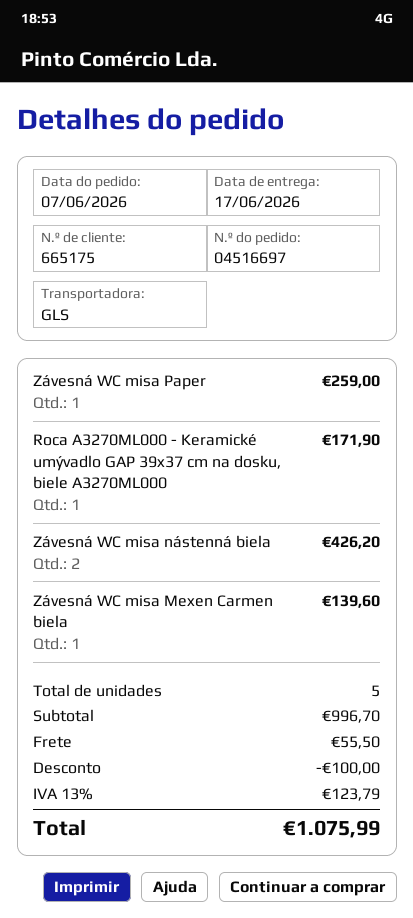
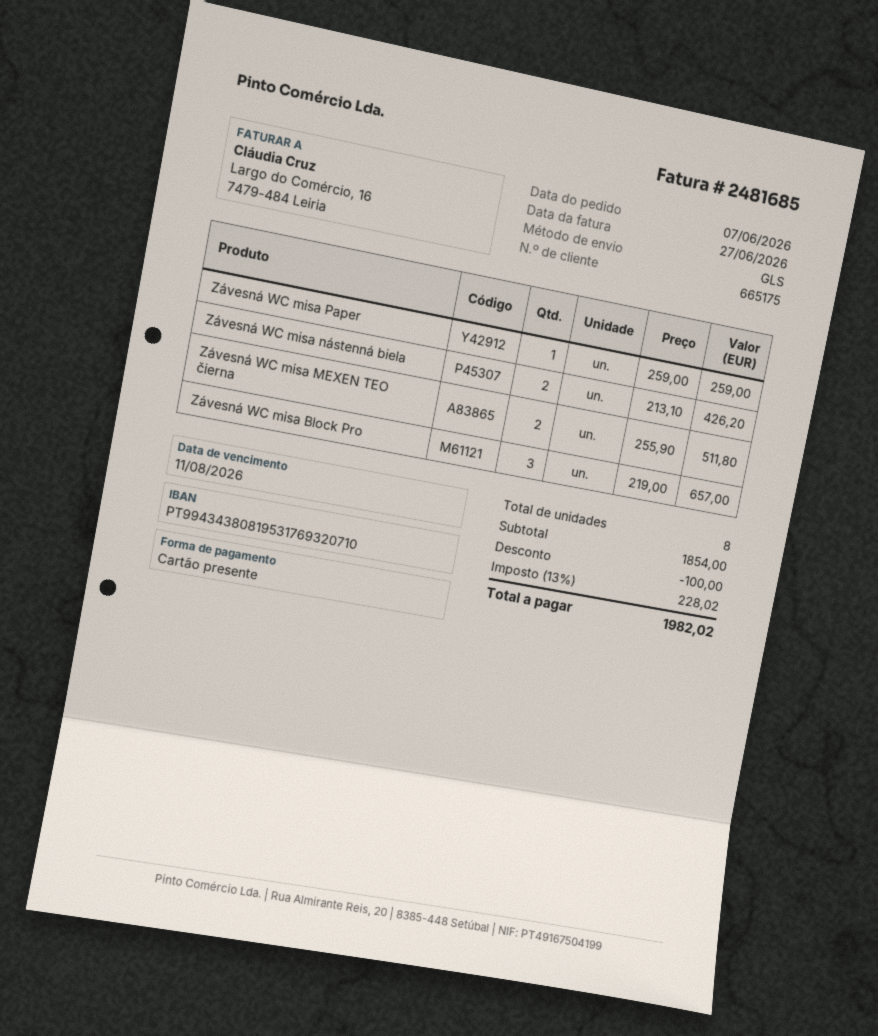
Roca A3270ML000 - Keramické umývadlo GAP 39x37 cm na dosku, biele A3270ML000: 1 for 171.90 -> none
Závesná WC misa Mexen Carmen biela: 1 for 139.60 -> none
Závesná WC misa MEXEN TEO čierna: none -> 2 for 511.80
Závesná WC misa Block Pro: none -> 3 for 657.00
total quantity: 5 -> 8
subtotal: 996.70 -> 1854.00
shipping: 55.50 -> none
tax: 13% = 123.79 -> 13% = 228.02
total: 1075.99 -> 1982.02

